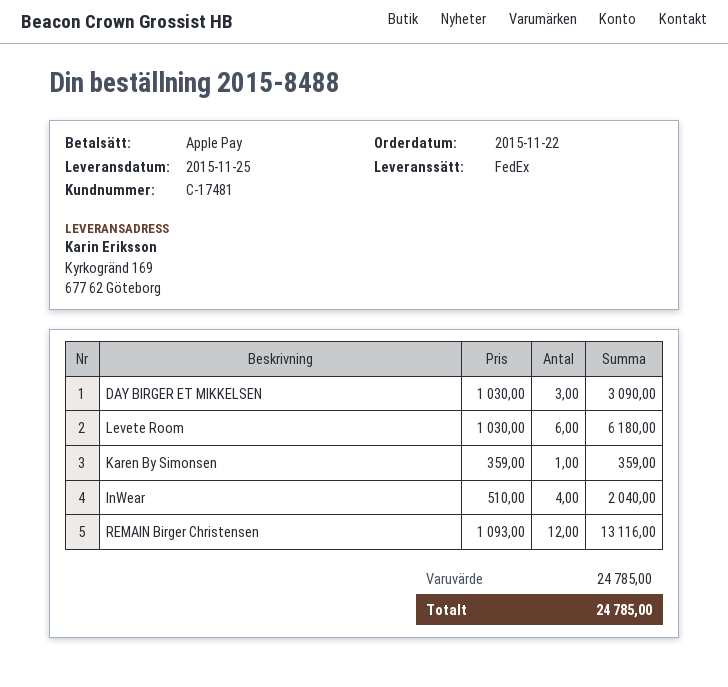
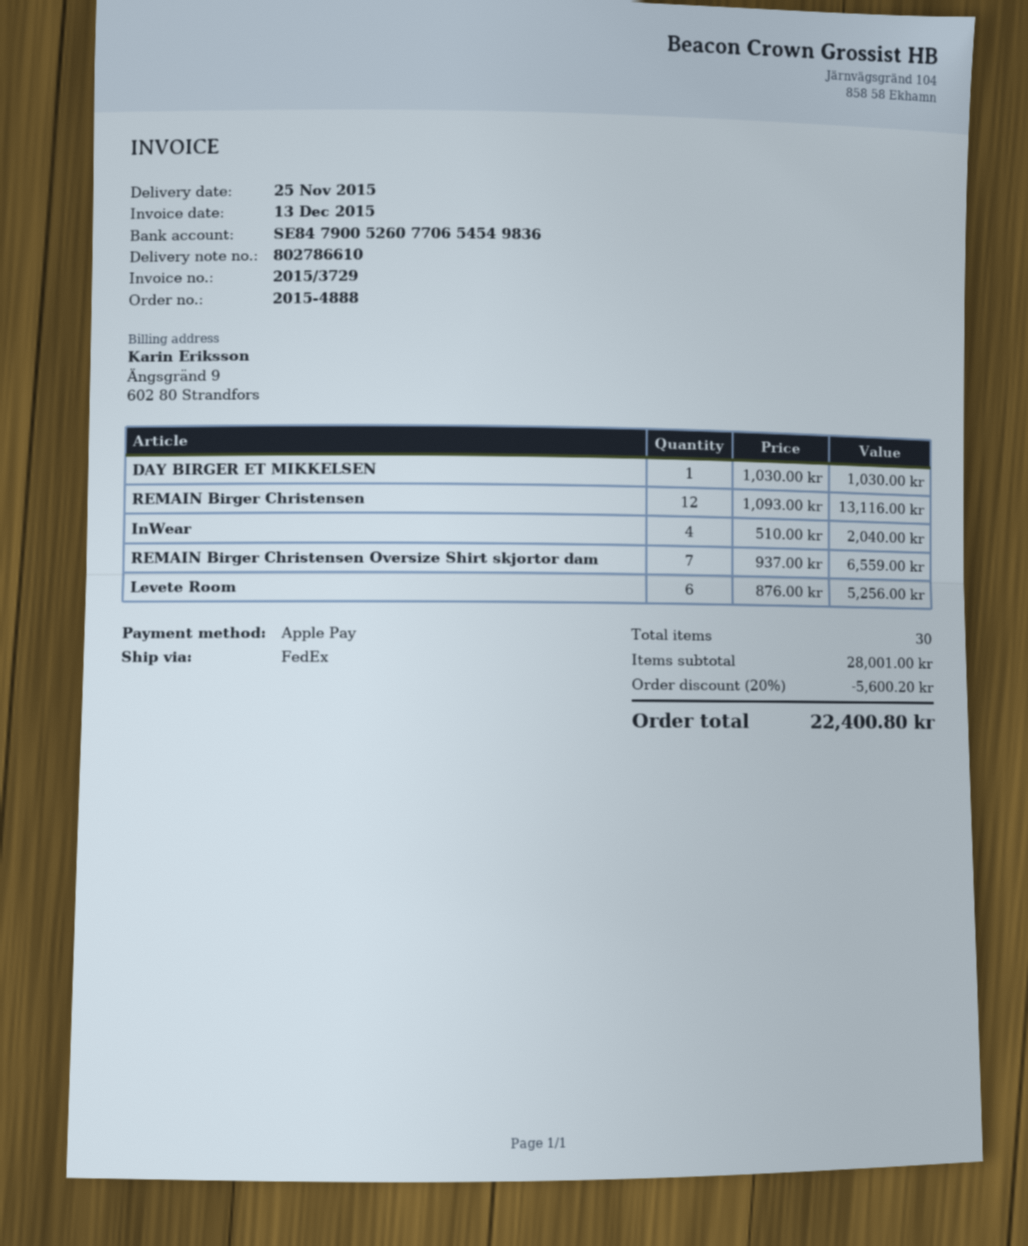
order number: 2015-8488 -> 2015-4888
DAY BIRGER ET MIKKELSEN: 3 x 1030.00 = 3090.00 -> 1 x 1030.00 = 1030.00
Levete Room: 6 x 1030.00 = 6180.00 -> 6 x 876.00 = 5256.00
Karen By Simonsen: 1 x 359.00 = 359.00 -> none
REMAIN Birger Christensen Oversize Shirt skjortor dam: none -> 7 x 937.00 = 6559.00
subtotal: 24785.00 -> 28001.00
discount: none -> 20% = 5600.20
total: 24785.00 -> 22400.80

